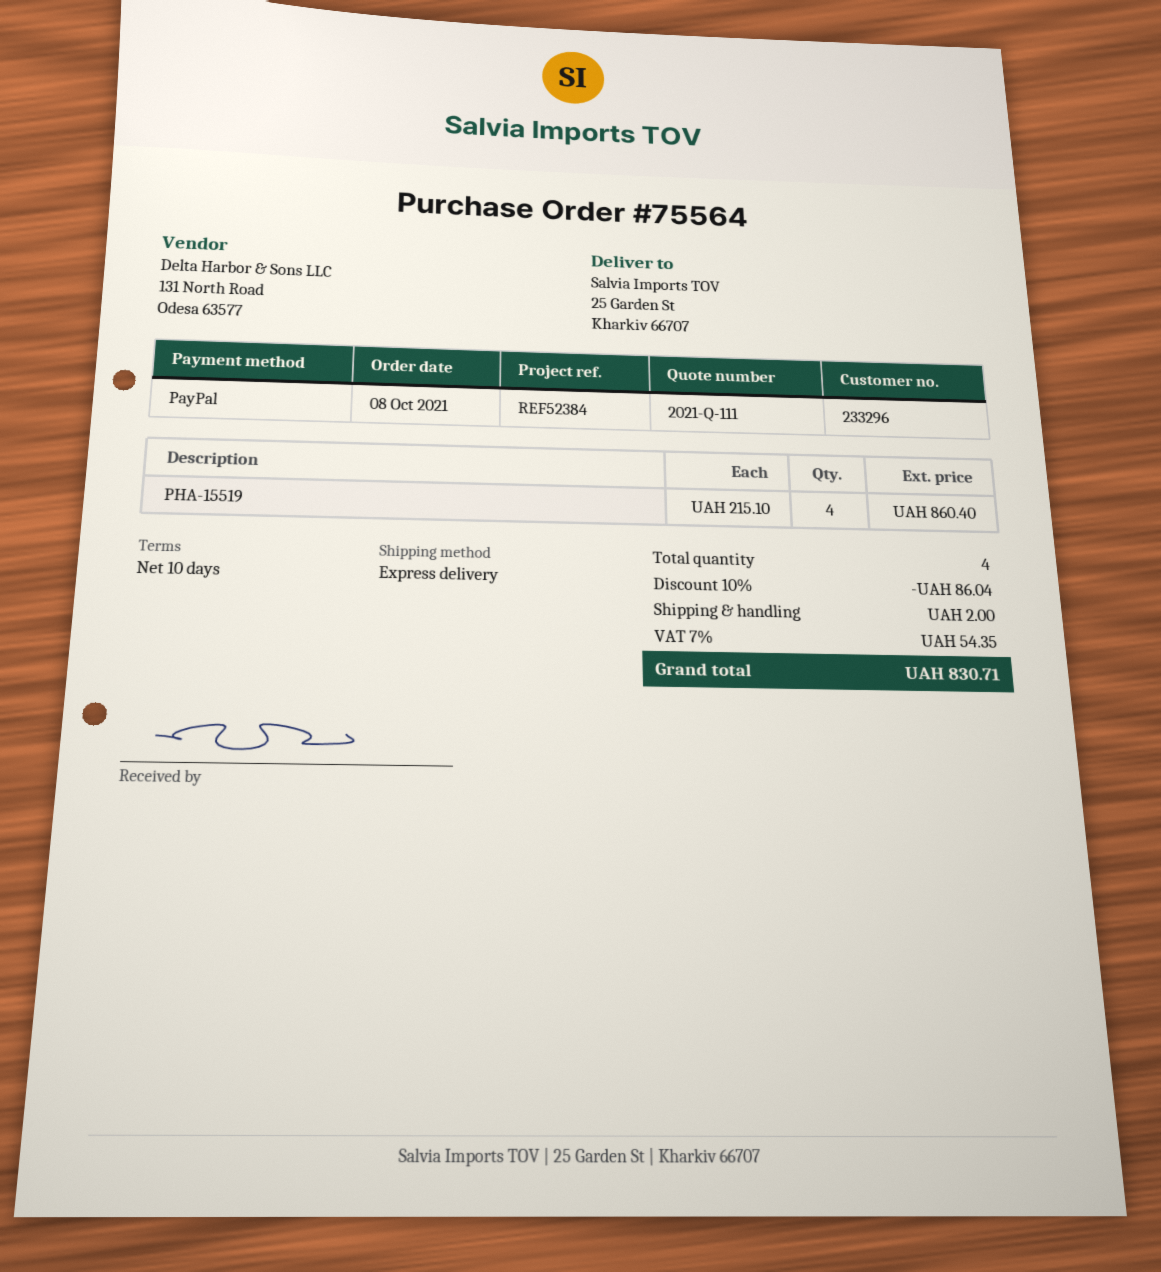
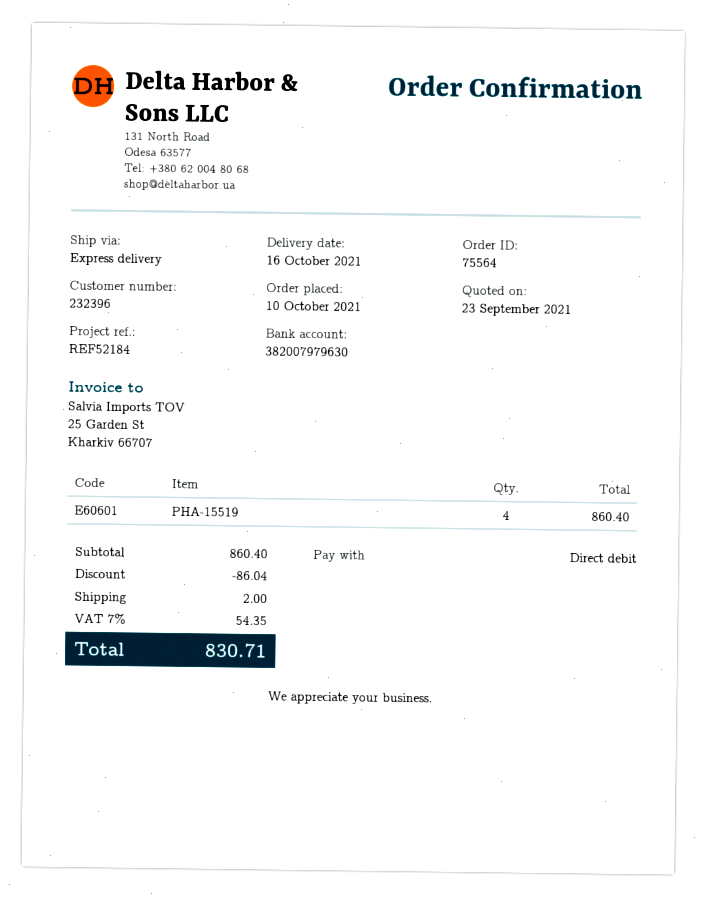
order date: 2021-10-08 -> 2021-10-10
customer number: 233296 -> 232396
reference: REF52384 -> REF52184
payment method: PayPal -> direct debit

